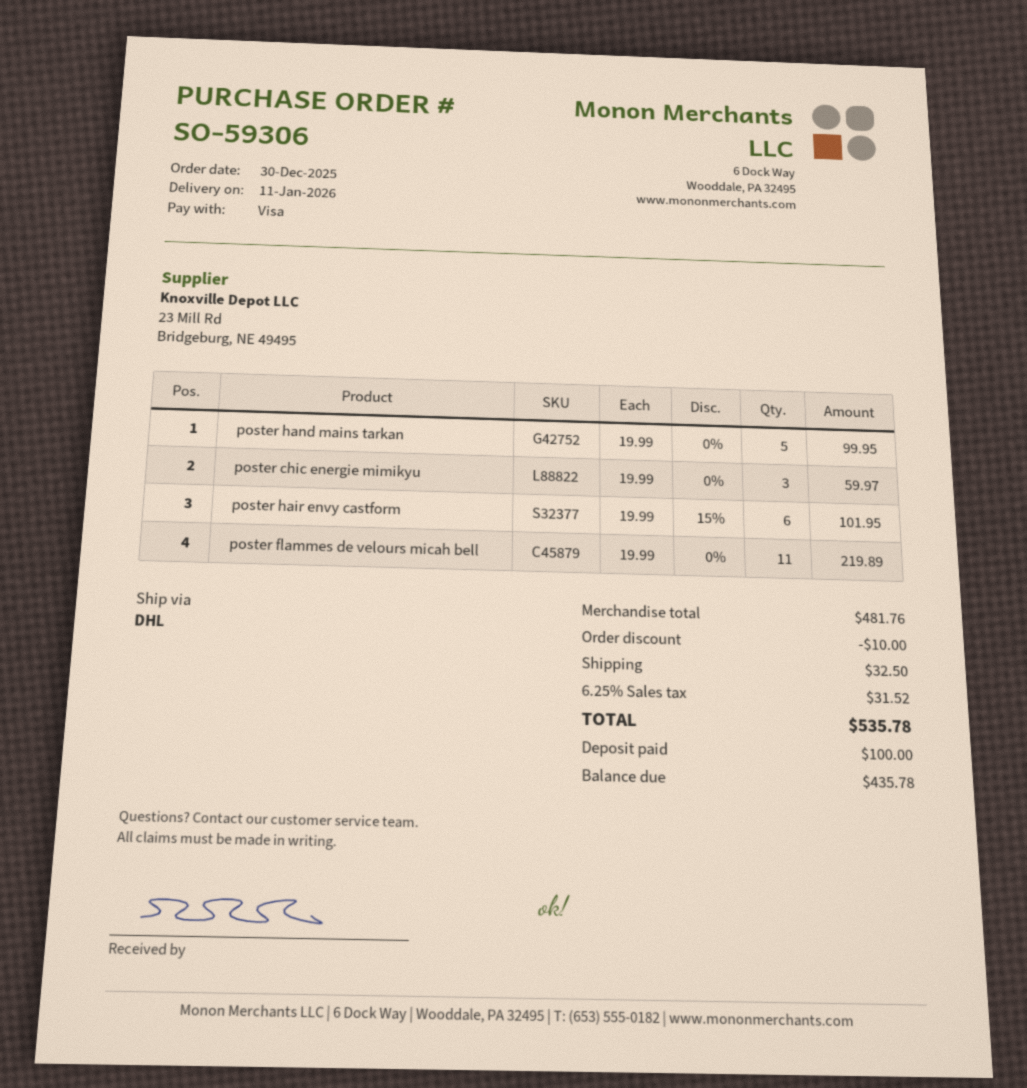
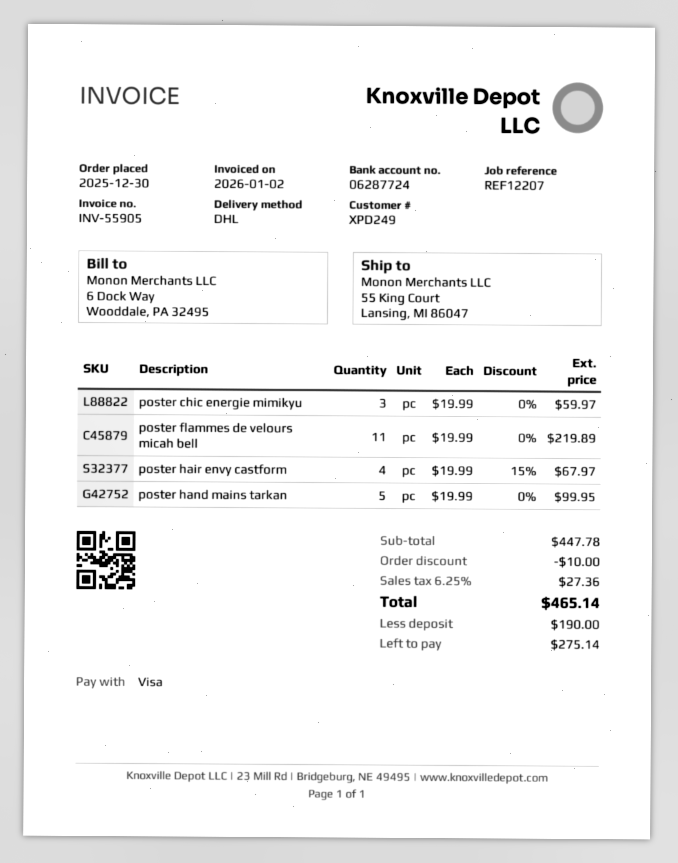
poster hair envy castform: 6 x 19.99 - 15% = 101.95 -> 4 x 19.99 - 15% = 67.97
subtotal: 481.76 -> 447.78
shipping: 32.50 -> none
tax: 6.25% = 31.52 -> 6.25% = 27.36
total: 535.78 -> 465.14
deposit: 100.00 -> 190.00
balance: 435.78 -> 275.14

